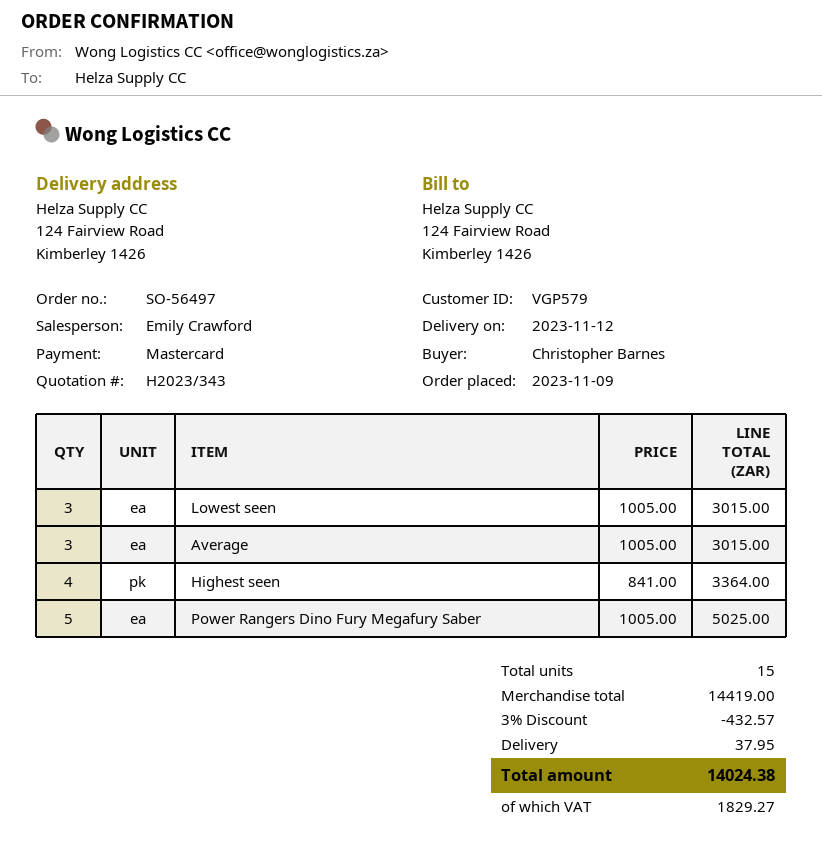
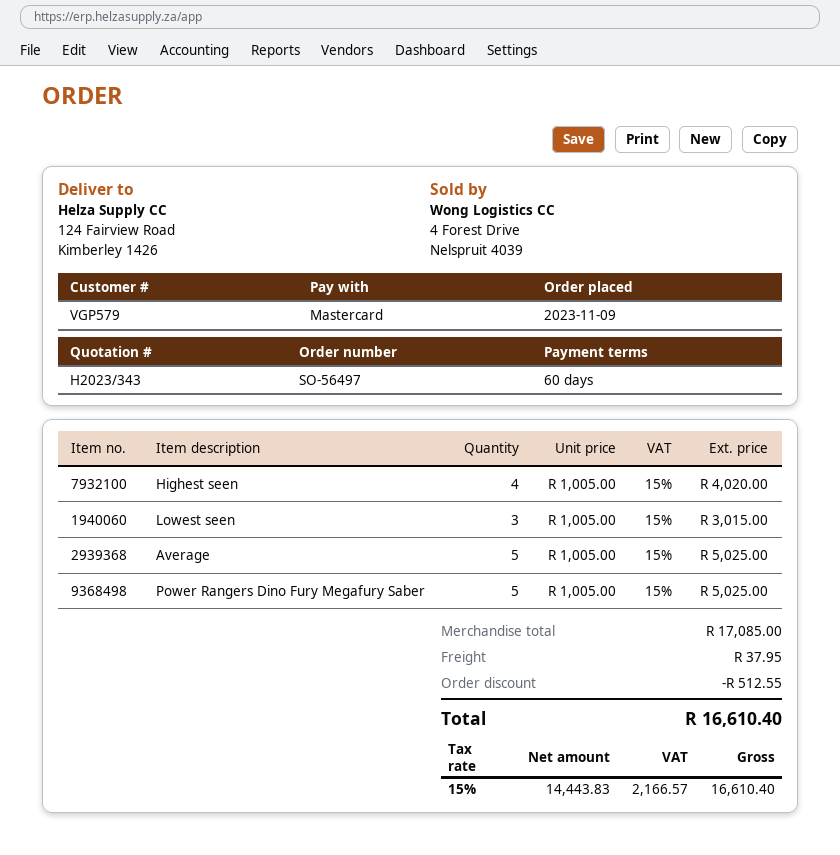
Average: 3 x 1005.00 = 3015.00 -> 5 x 1005.00 = 5025.00
Highest seen: 4 x 841.00 = 3364.00 -> 4 x 1005.00 = 4020.00
subtotal: 14419.00 -> 17085.00
discount: 432.57 -> 512.55
tax: 1829.27 -> 2166.57
total: 14024.38 -> 16610.40

